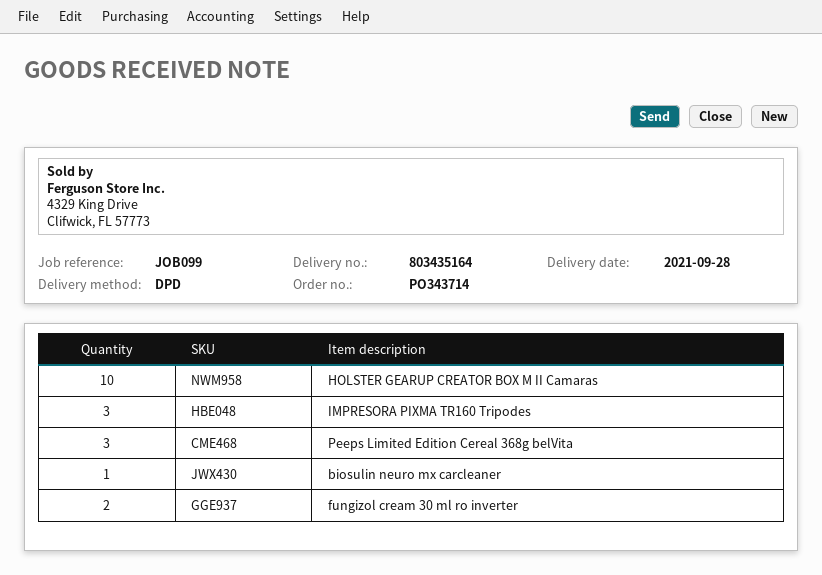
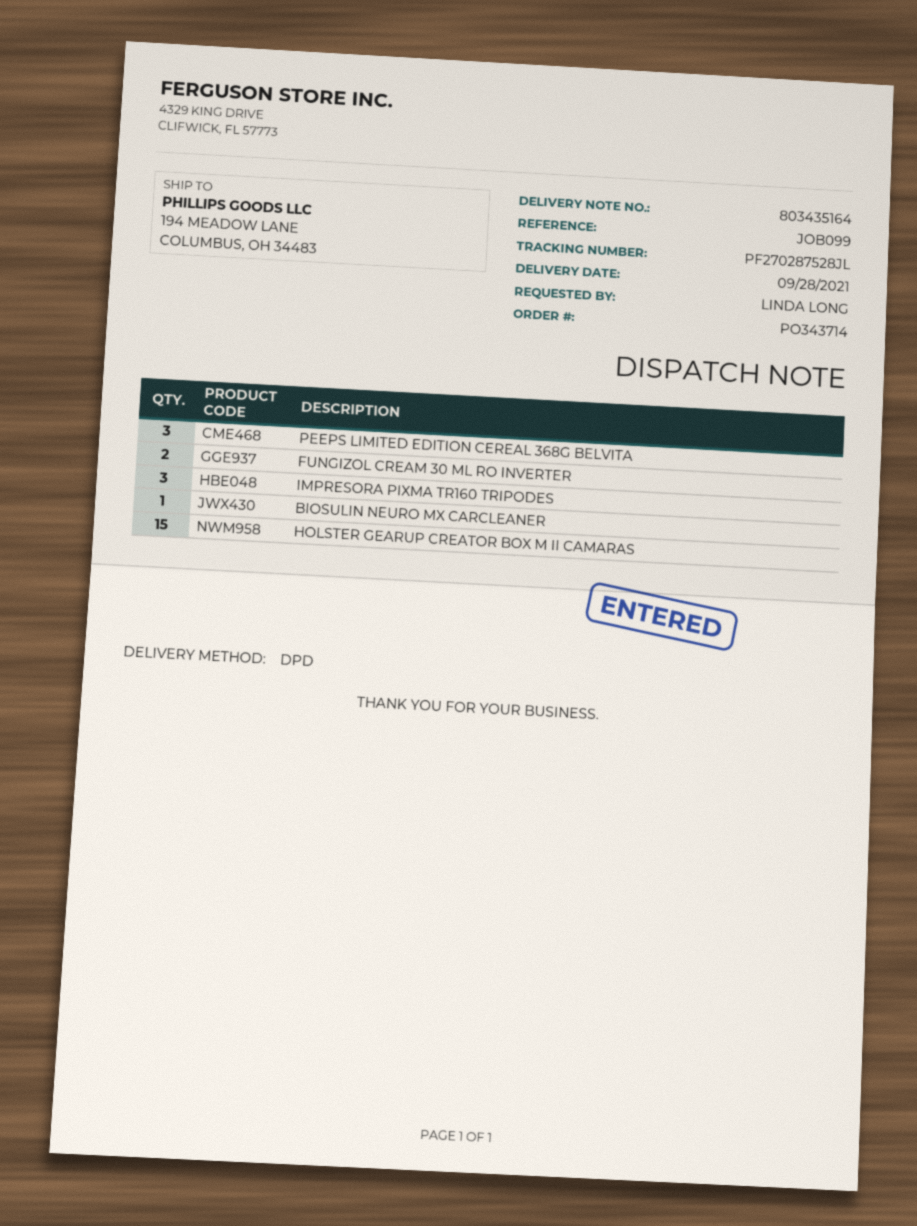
HOLSTER GEARUP CREATOR BOX M II Camaras: 10 -> 15

